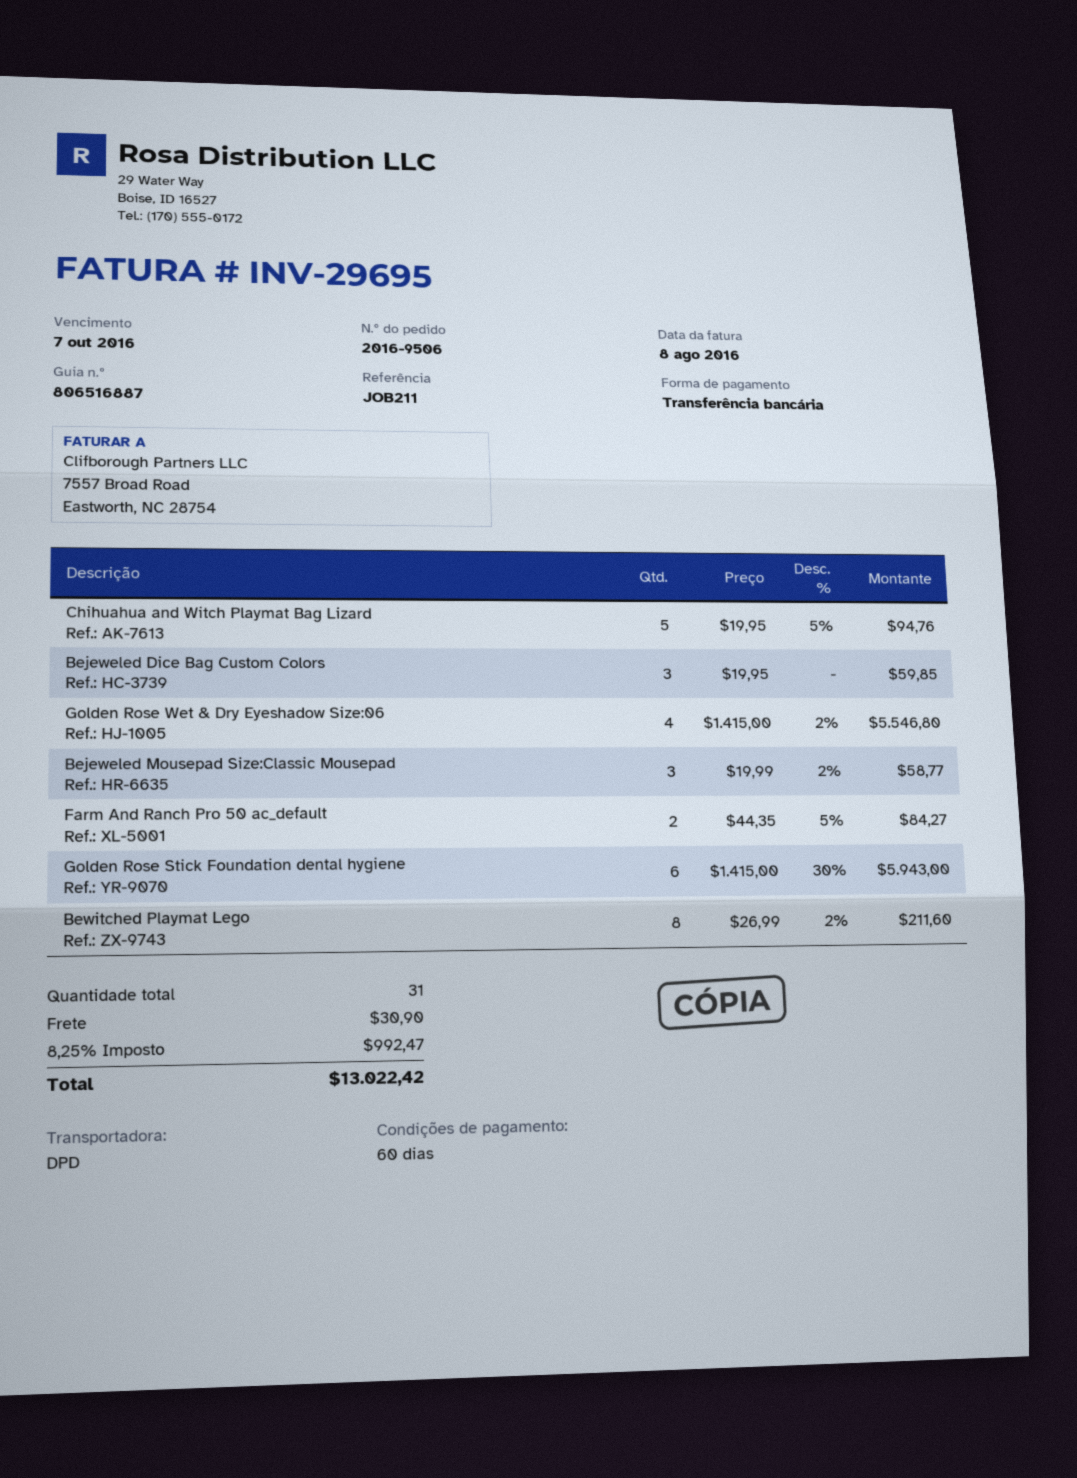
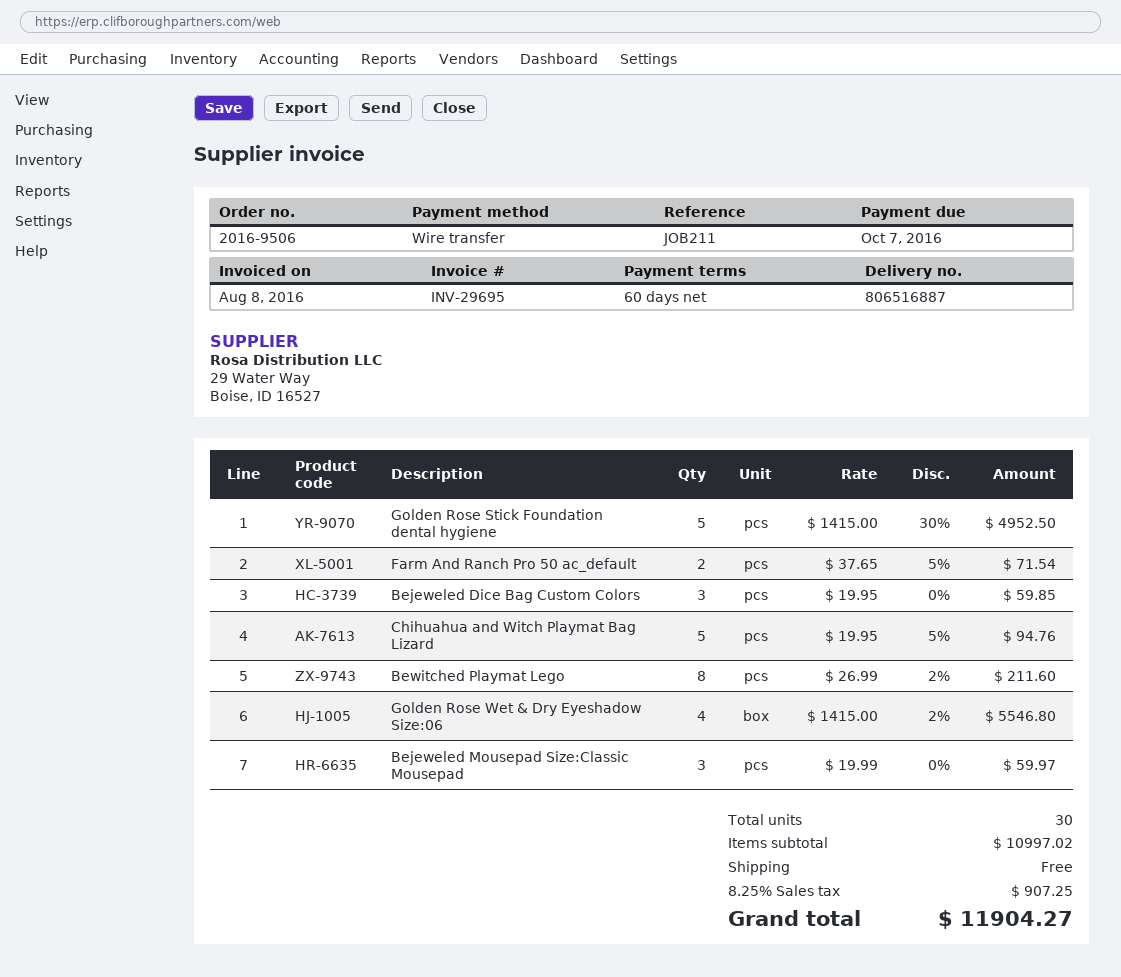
Bejeweled Mousepad Size:Classic Mousepad: 3 x 19.99 - 2% = 58.77 -> 3 x 19.99 = 59.97
Farm And Ranch Pro 50 ac_default: 2 x 44.35 - 5% = 84.27 -> 2 x 37.65 - 5% = 71.54
Golden Rose Stick Foundation dental hygiene: 6 x 1415.00 - 30% = 5943.00 -> 5 x 1415.00 - 30% = 4952.50
total quantity: 31 -> 30
shipping: 30.90 -> 0.00
tax: 8.25% = 992.47 -> 8.25% = 907.25
total: 13022.42 -> 11904.27

